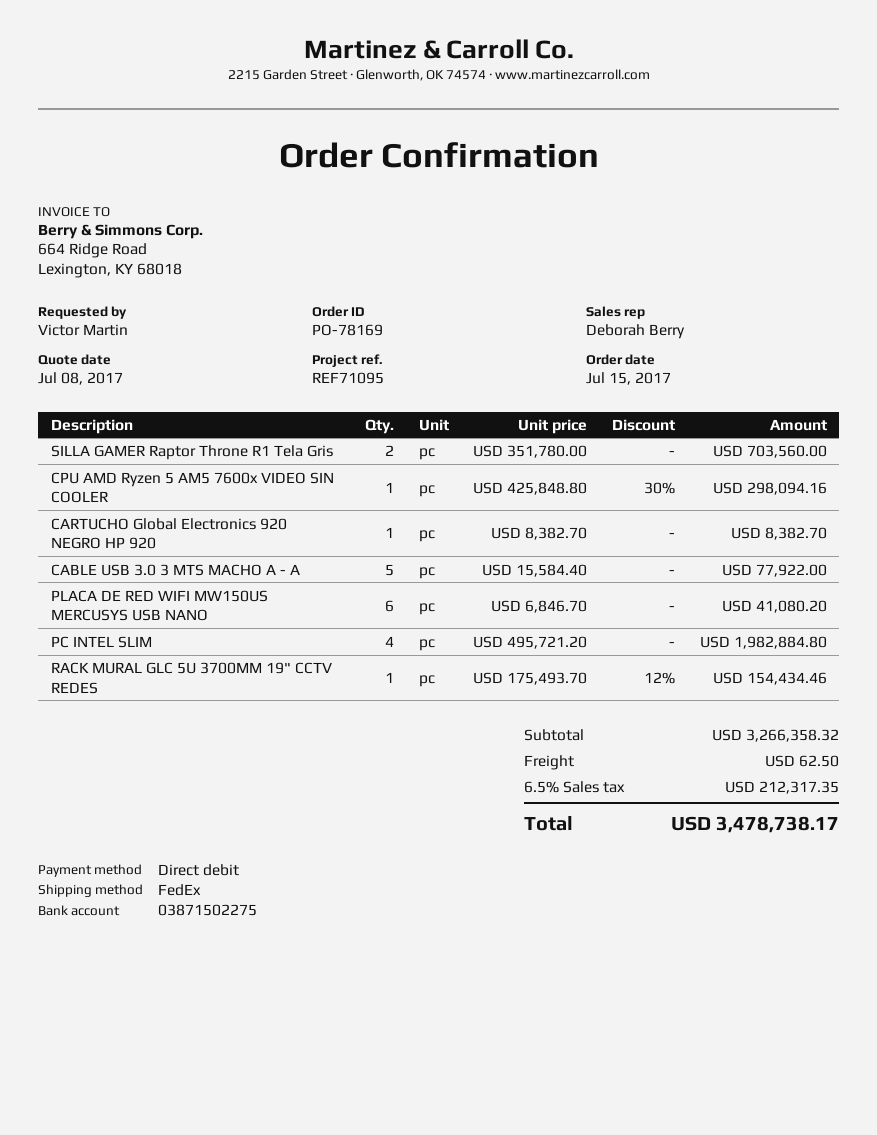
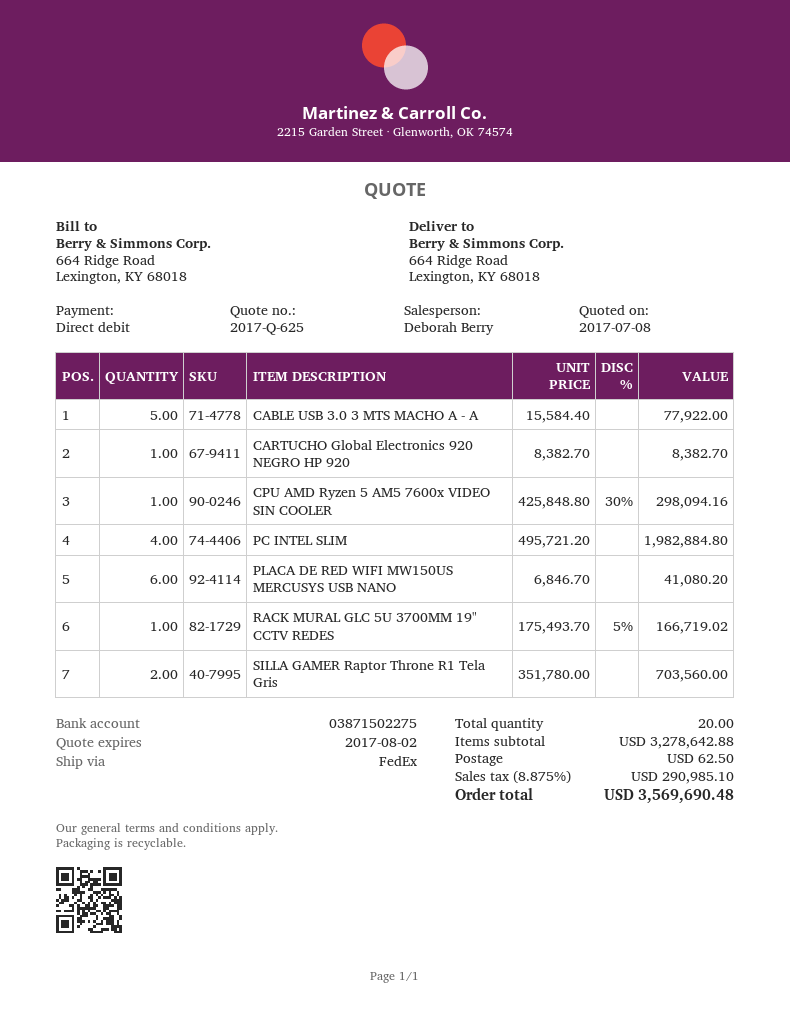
RACK MURAL GLC 5U 3700MM 19" CCTV REDES: 1 x 175493.70 - 12% = 154434.46 -> 1 x 175493.70 - 5% = 166719.02
subtotal: 3266358.32 -> 3278642.88
tax: 6.5% = 212317.35 -> 8.875% = 290985.10
total: 3478738.17 -> 3569690.48

